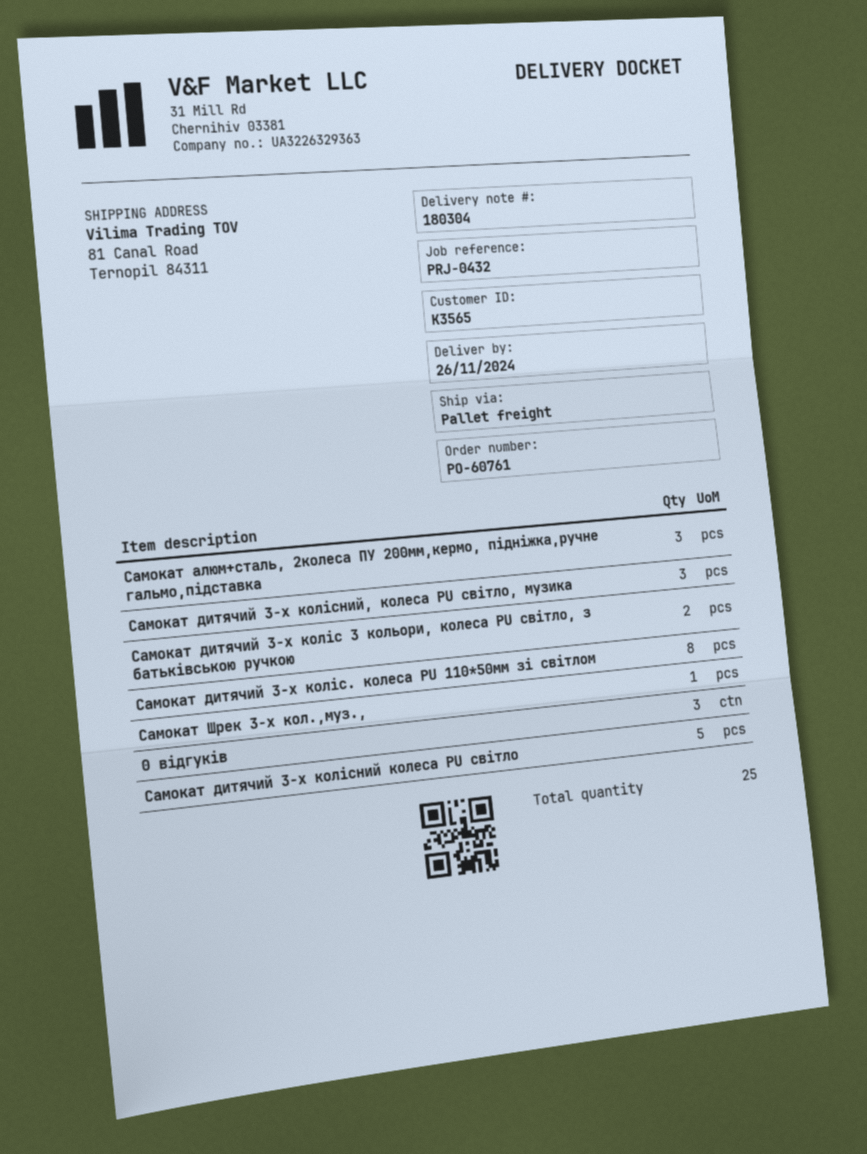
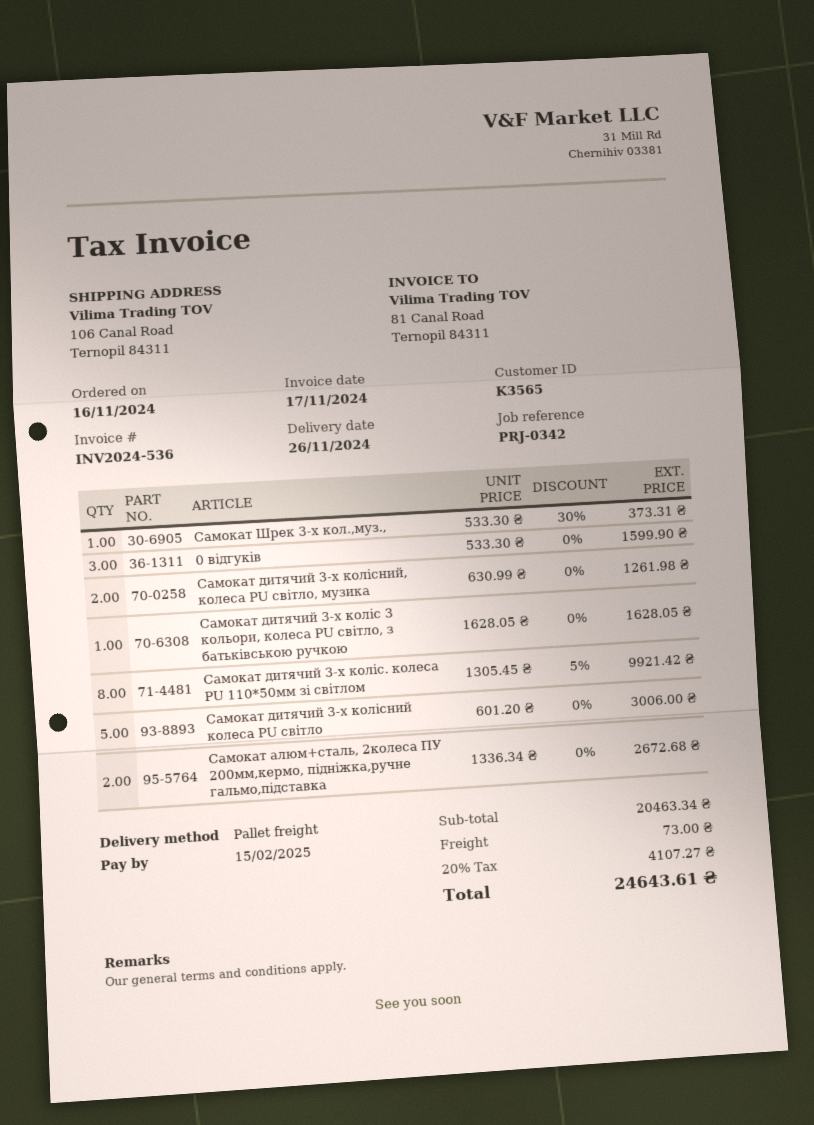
reference: PRJ-0432 -> PRJ-0342
ship to: 81 Canal Road, Ternopil 84311 -> 106 Canal Road, Ternopil 84311
Самокат алюм+сталь, 2колеса ПУ 200мм,кермо, підніжка,ручне гальмо,підставка: 3 -> 2
Самокат дитячий 3-х колісний, колеса PU світло, музика: 3 -> 2
Самокат дитячий 3-х коліс 3 кольори, колеса PU світло, з батьківською ручкою: 2 -> 1

